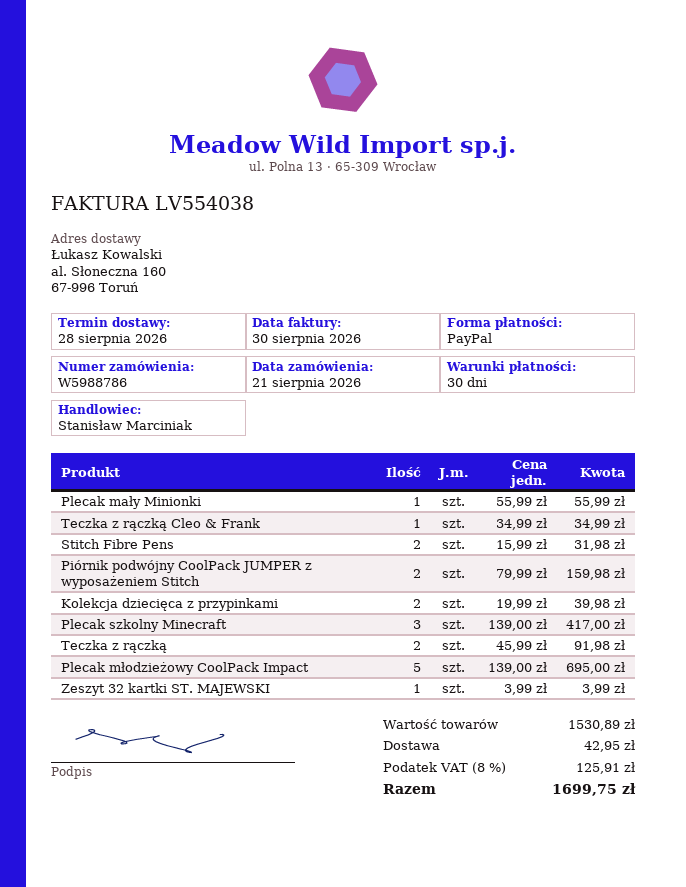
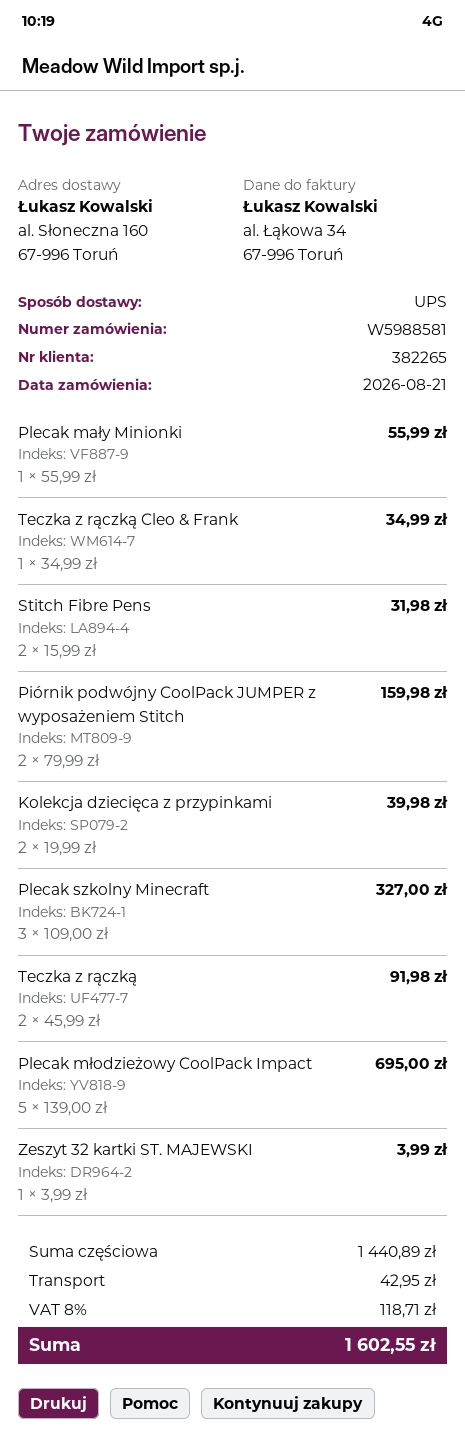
order number: W5988786 -> W5988581
Plecak szkolny Minecraft: 3 x 139.00 = 417.00 -> 3 x 109.00 = 327.00
subtotal: 1530.89 -> 1440.89
tax: 8% = 125.91 -> 8% = 118.71
total: 1699.75 -> 1602.55

